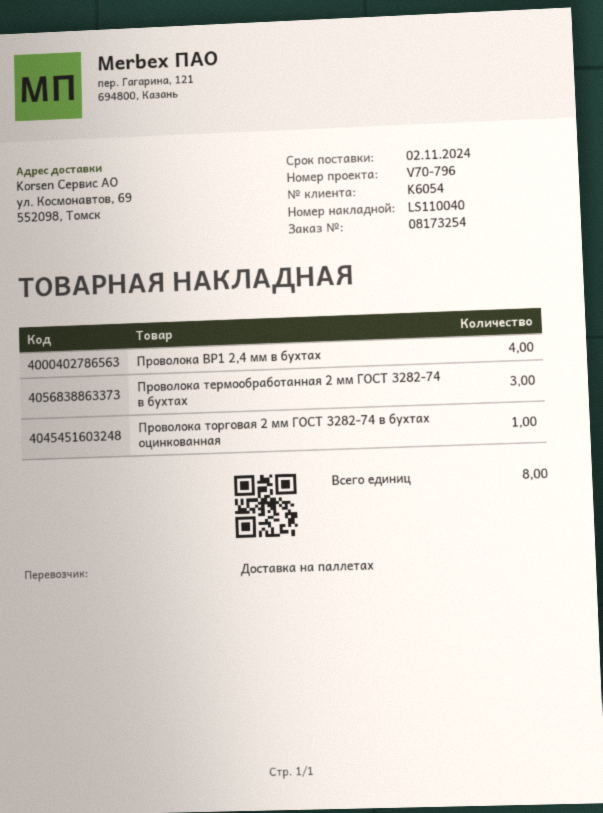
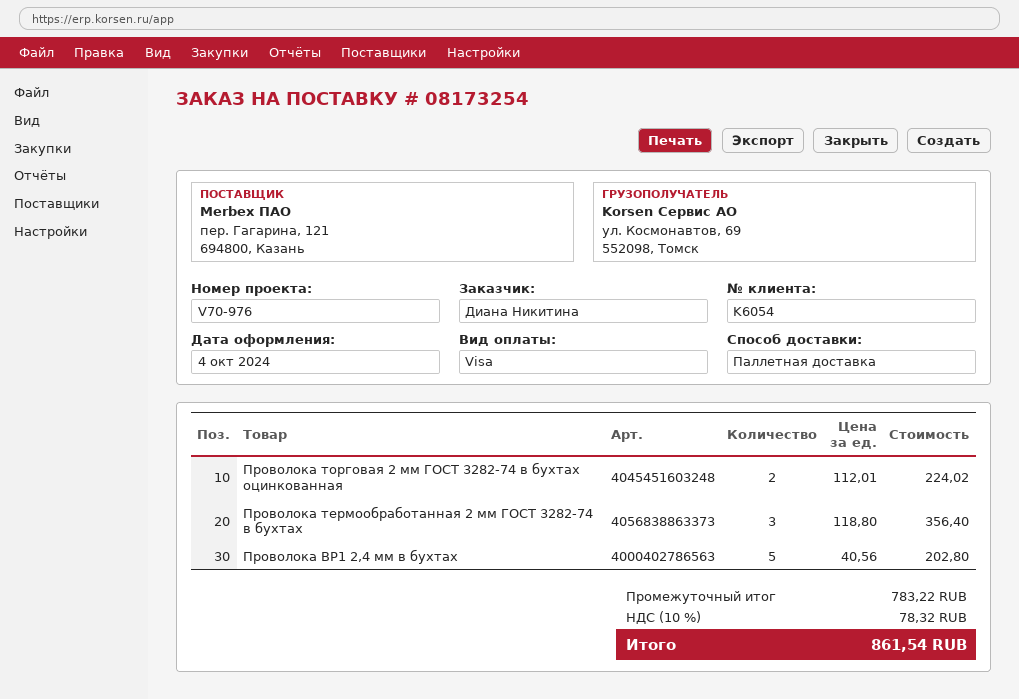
reference: V70-796 -> V70-976
Проволока ВР1 2,4 мм в бухтах: 4 -> 5
Проволока торговая 2 мм ГОСТ 3282-74 в бухтах оцинкованная: 1 -> 2

